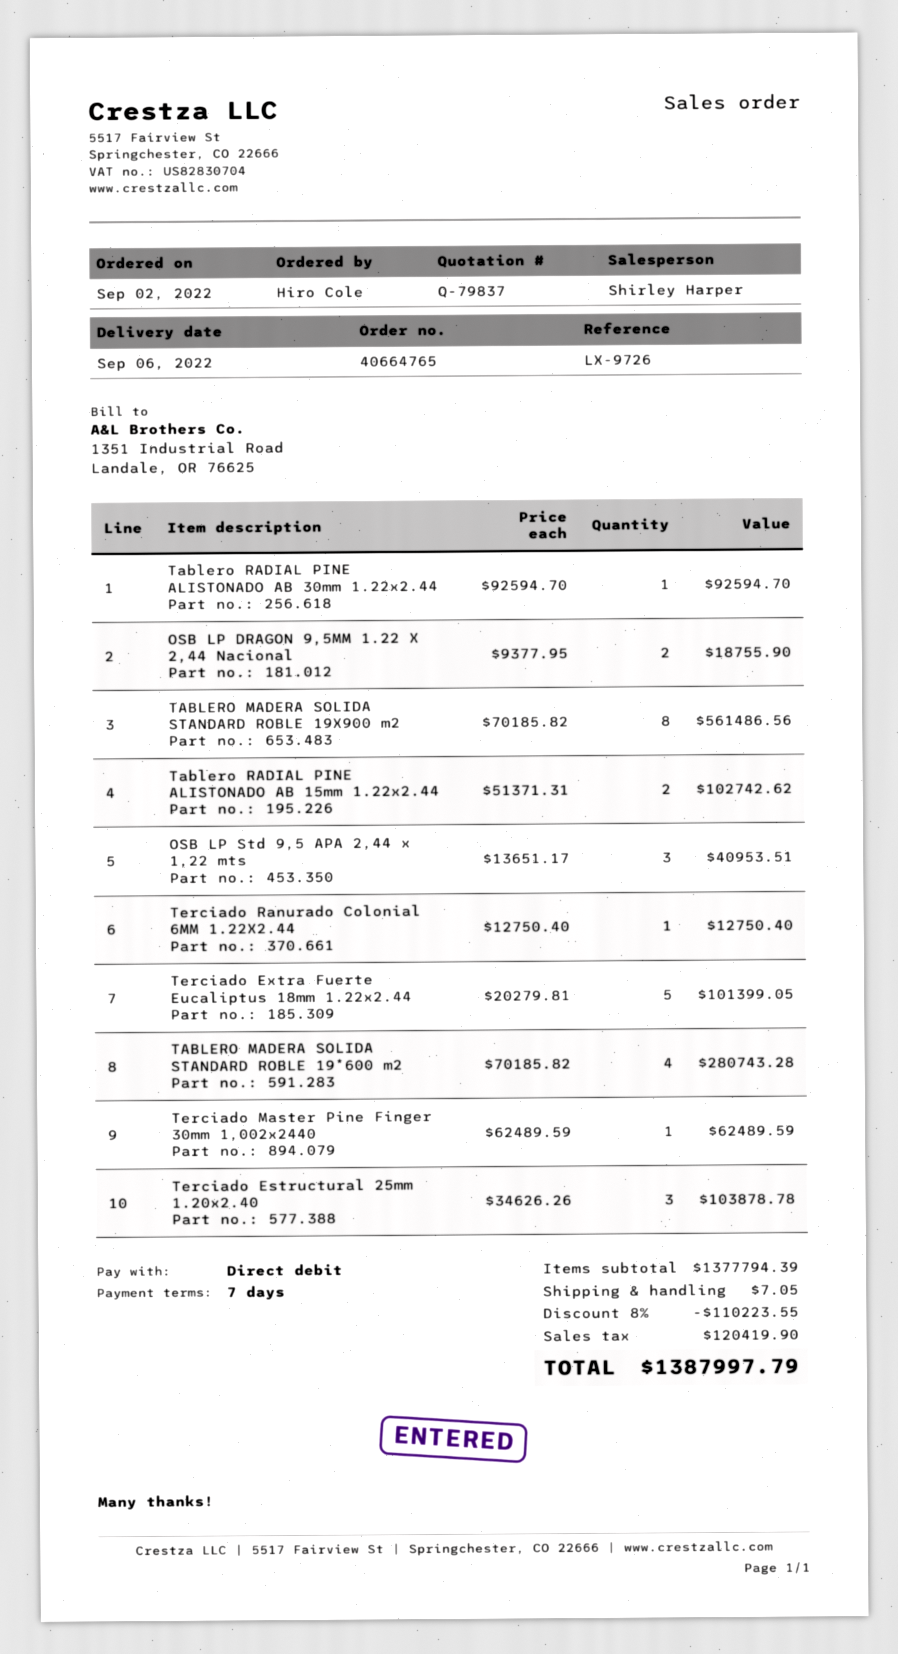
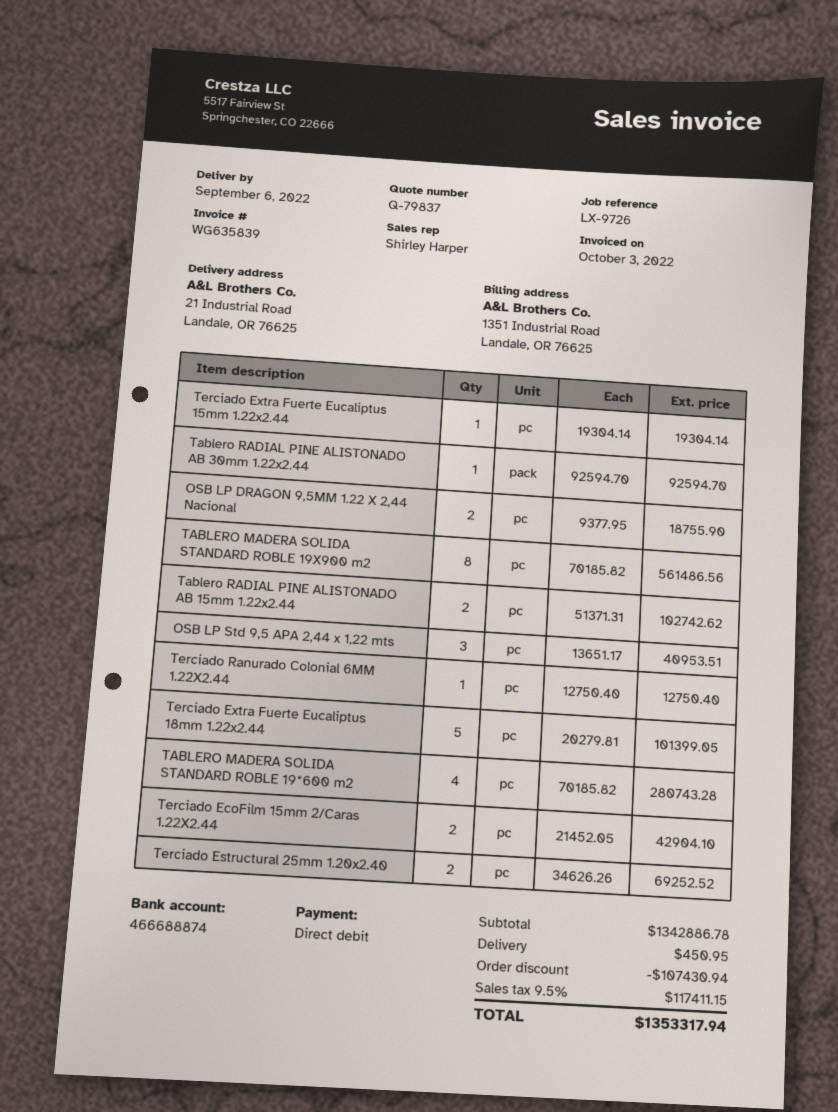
Terciado Master Pine Finger 30mm 1,002x2440: 1 x 62489.59 = 62489.59 -> none
Terciado Estructural 25mm 1.20x2.40: 3 x 34626.26 = 103878.78 -> 2 x 34626.26 = 69252.52
Terciado Extra Fuerte Eucaliptus 15mm 1.22x2.44: none -> 1 x 19304.14 = 19304.14
Terciado EcoFilm 15mm 2/Caras 1.22X2.44: none -> 2 x 21452.05 = 42904.10
subtotal: 1377794.39 -> 1342886.78
discount: 110223.55 -> 107430.94
shipping: 7.05 -> 450.95
tax: 120419.90 -> 117411.15
total: 1387997.79 -> 1353317.94

